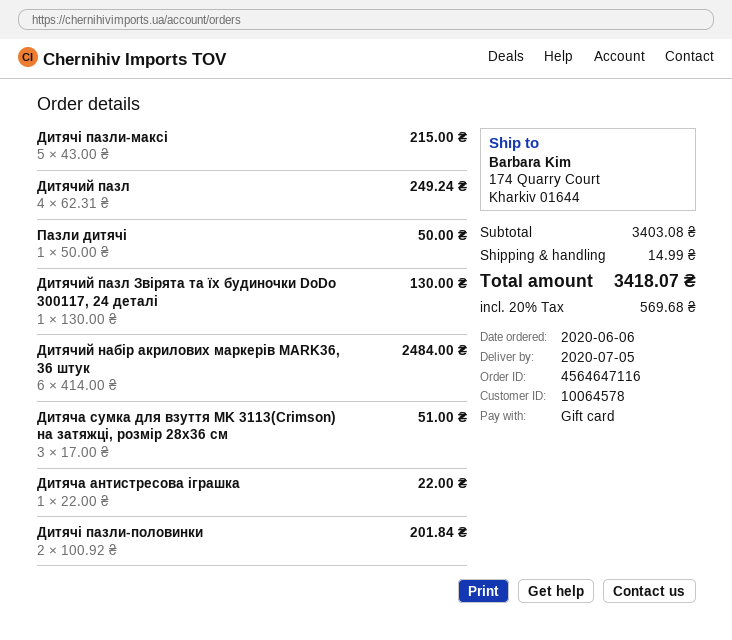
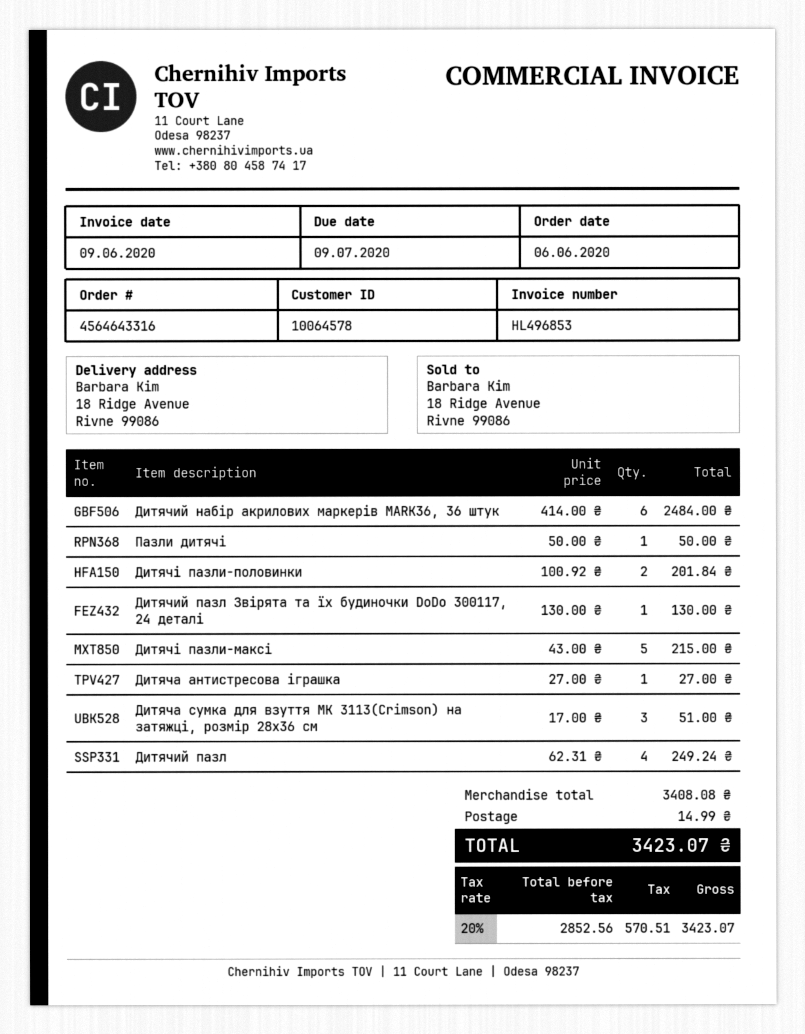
order number: 4564647116 -> 4564643316
ship to: 174 Quarry Court, Kharkiv 01644 -> 18 Ridge Avenue, Rivne 99086
Дитяча антистресова іграшка: 1 x 22.00 = 22.00 -> 1 x 27.00 = 27.00
subtotal: 3403.08 -> 3408.08
tax: 20% = 569.68 -> 20% = 570.51
total: 3418.07 -> 3423.07

